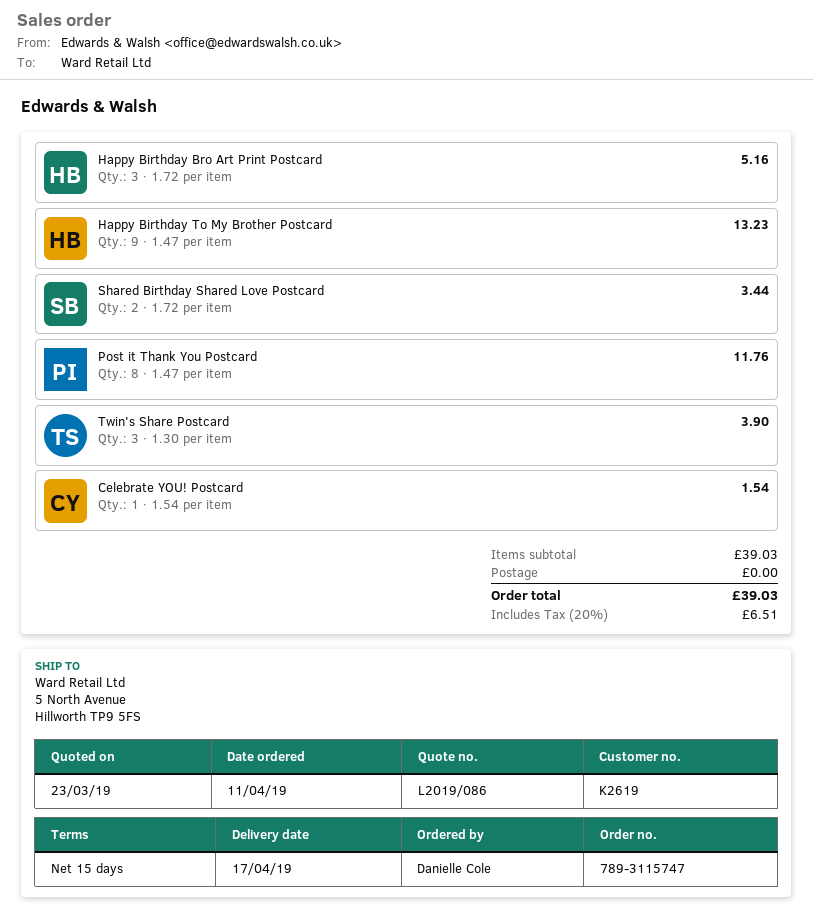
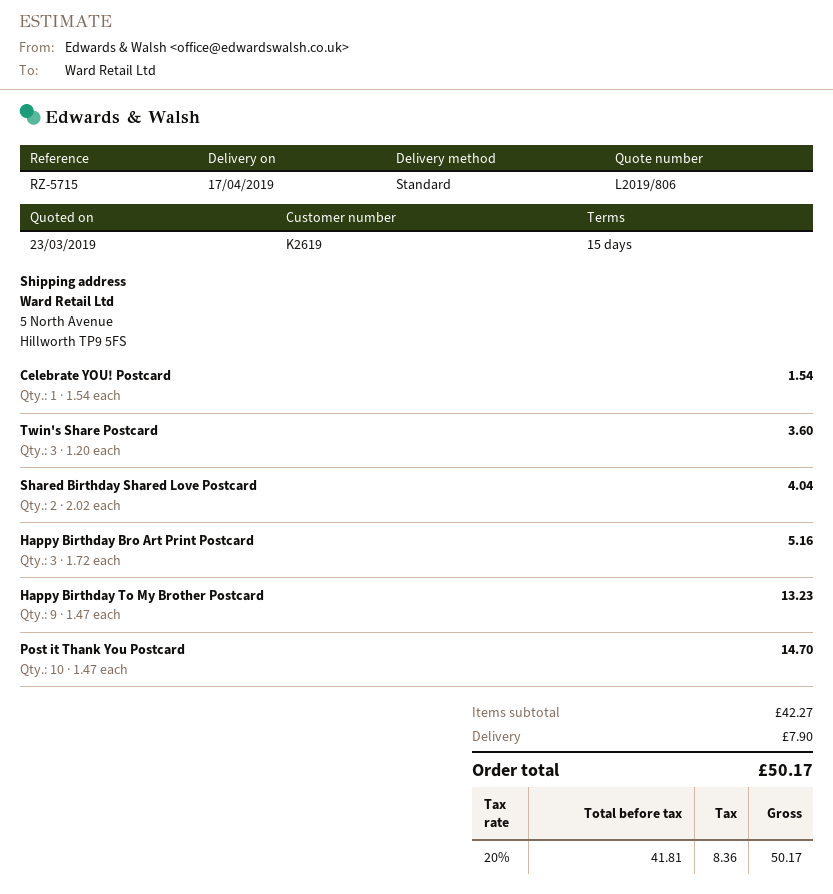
quote number: L2019/086 -> L2019/806
Shared Birthday Shared Love Postcard: 2 x 1.72 = 3.44 -> 2 x 2.02 = 4.04
Post it Thank You Postcard: 8 x 1.47 = 11.76 -> 10 x 1.47 = 14.70
Twin's Share Postcard: 3 x 1.30 = 3.90 -> 3 x 1.20 = 3.60
subtotal: 39.03 -> 42.27
shipping: 0.00 -> 7.90
tax: 20% = 6.51 -> 20% = 8.36
total: 39.03 -> 50.17

